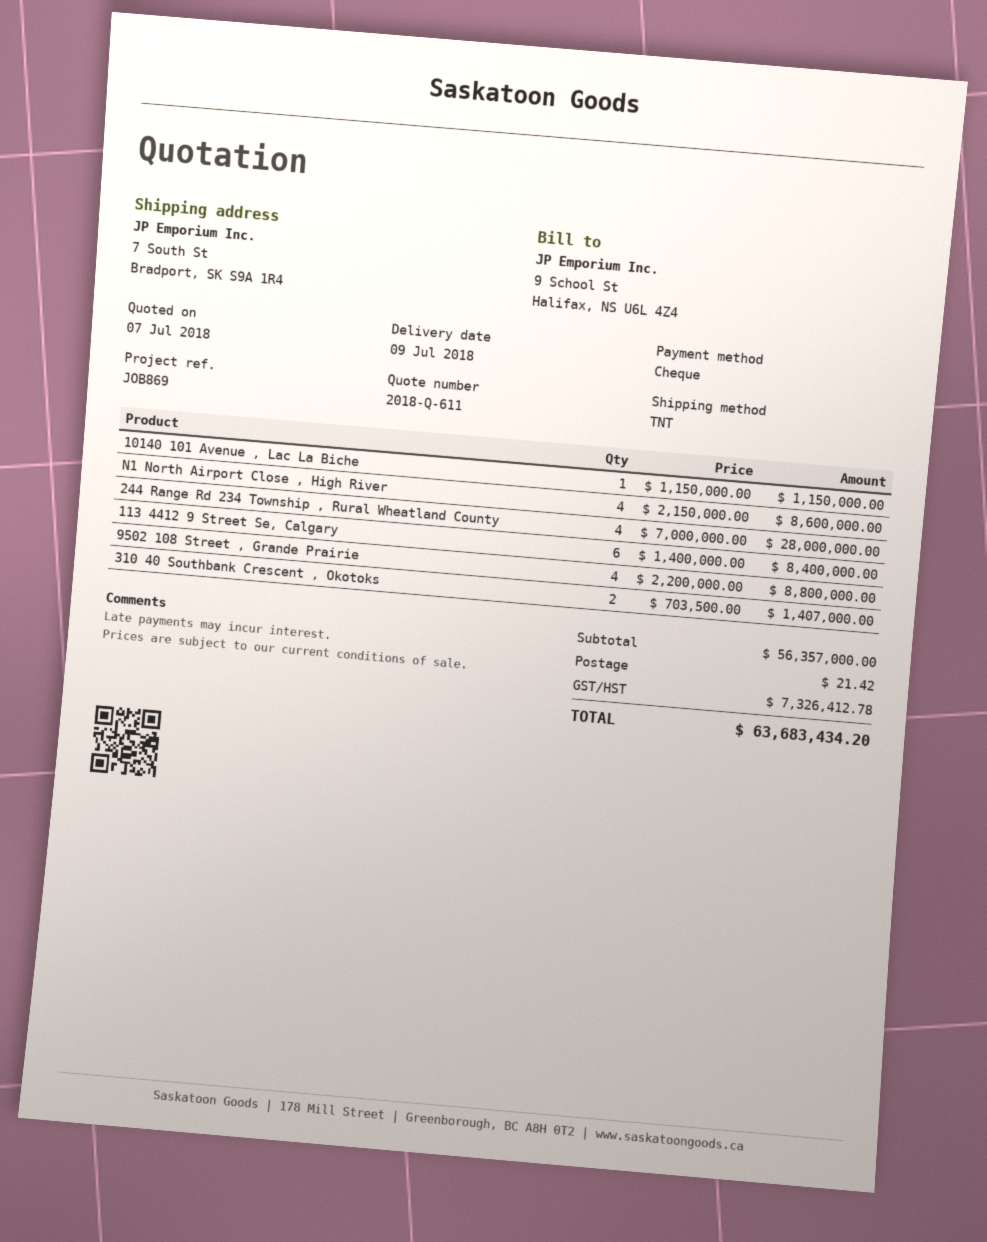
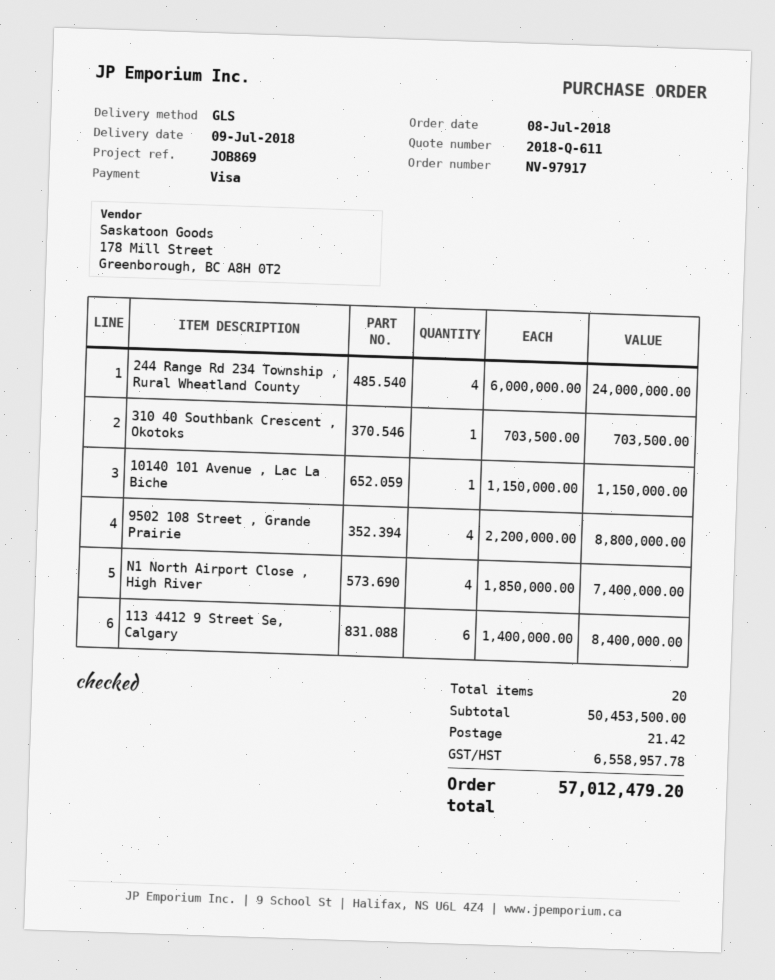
payment method: cheque -> Visa
shipping method: TNT -> GLS
N1 North Airport Close , High River: 4 x 2150000.00 = 8600000.00 -> 4 x 1850000.00 = 7400000.00
244 Range Rd 234 Township , Rural Wheatland County: 4 x 7000000.00 = 28000000.00 -> 4 x 6000000.00 = 24000000.00
310 40 Southbank Crescent , Okotoks: 2 x 703500.00 = 1407000.00 -> 1 x 703500.00 = 703500.00
subtotal: 56357000.00 -> 50453500.00
tax: 7326412.78 -> 6558957.78
total: 63683434.20 -> 57012479.20

